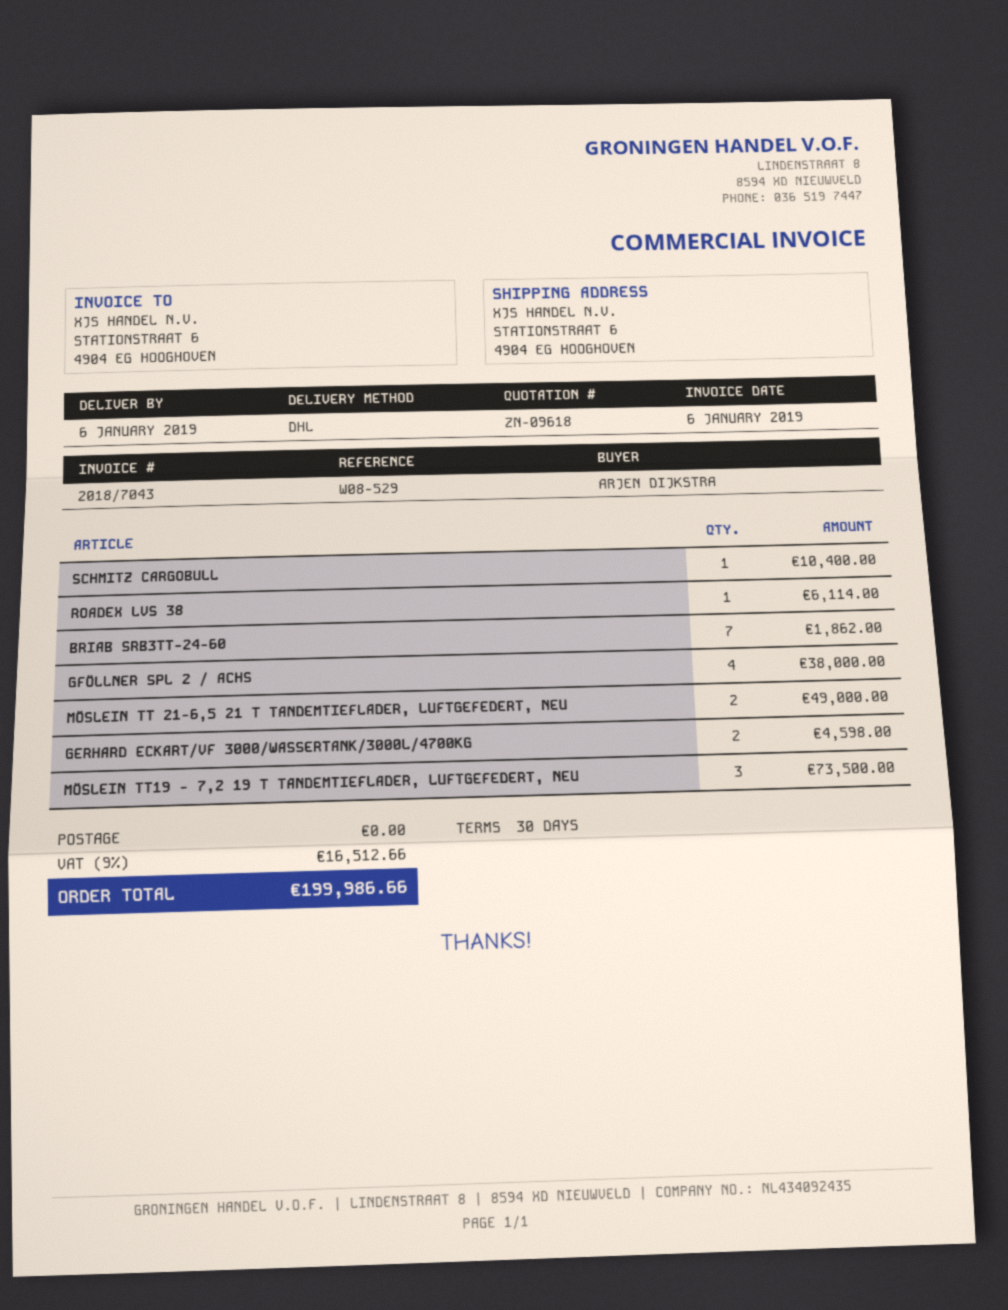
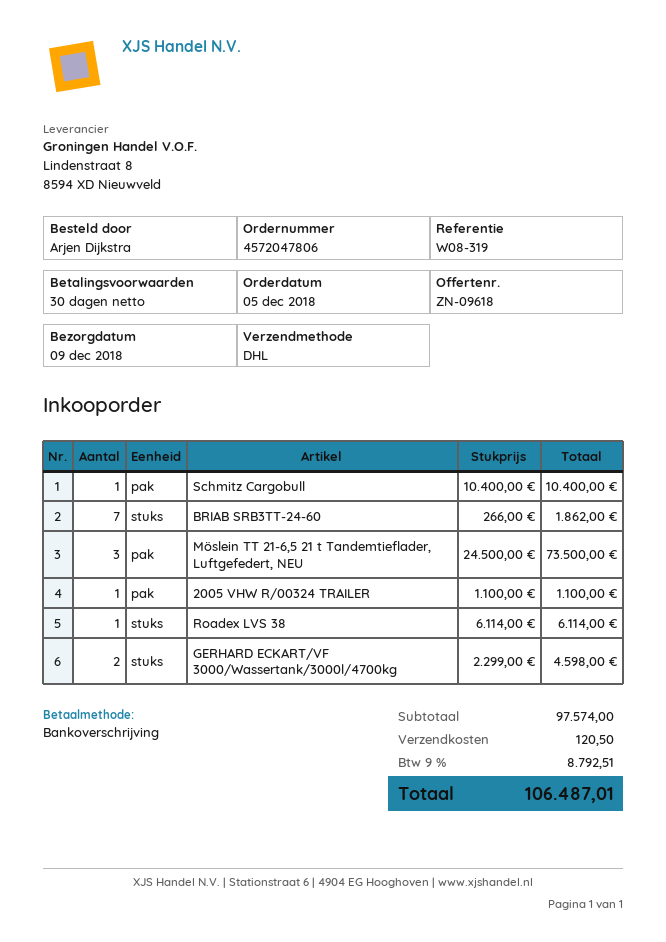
delivery date: 2019-01-06 -> 2018-12-09
reference: W08-529 -> W08-319
GFÖLLNER SPL 2 / ACHS: 4 for 38000.00 -> none
MÖSLEIN TT 21-6,5 21 T TANDEMTIEFLADER, LUFTGEFEDERT, NEU: 2 for 49000.00 -> 3 for 73500.00
MÖSLEIN TT19 - 7,2 19 T TANDEMTIEFLADER, LUFTGEFEDERT, NEU: 3 for 73500.00 -> none
2005 VHW R/00324 TRAILER: none -> 1 for 1100.00
shipping: 0.00 -> 120.50
tax: 9% = 16512.66 -> 9% = 8792.51
total: 199986.66 -> 106487.01

